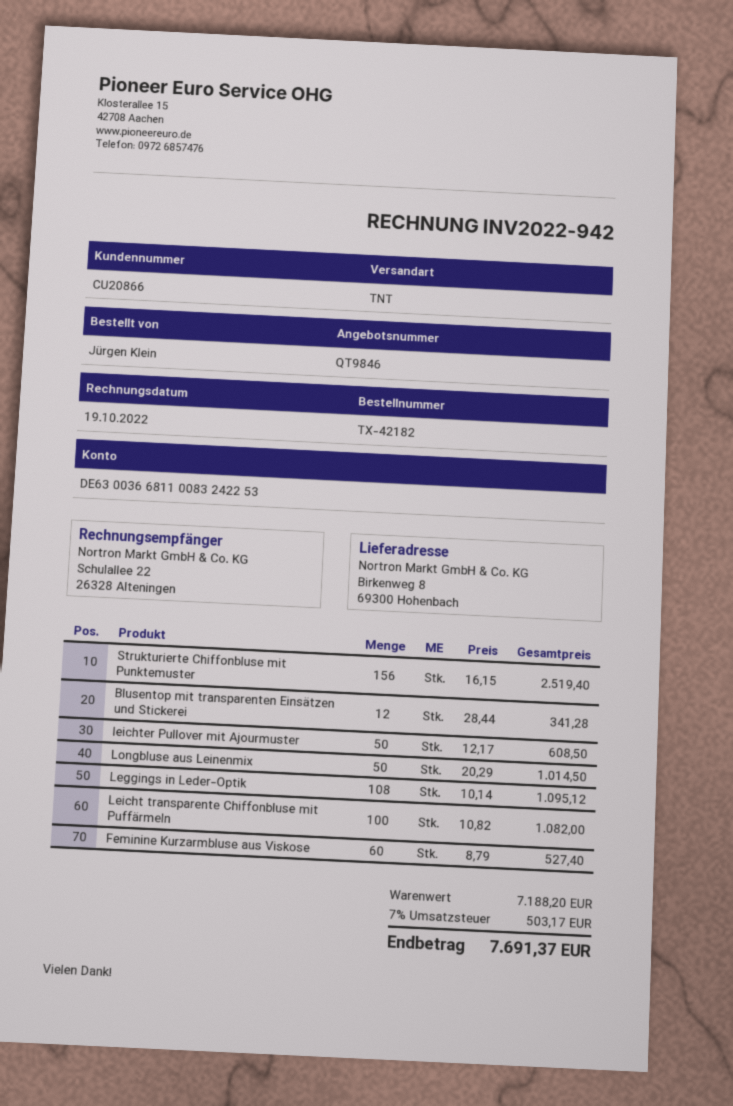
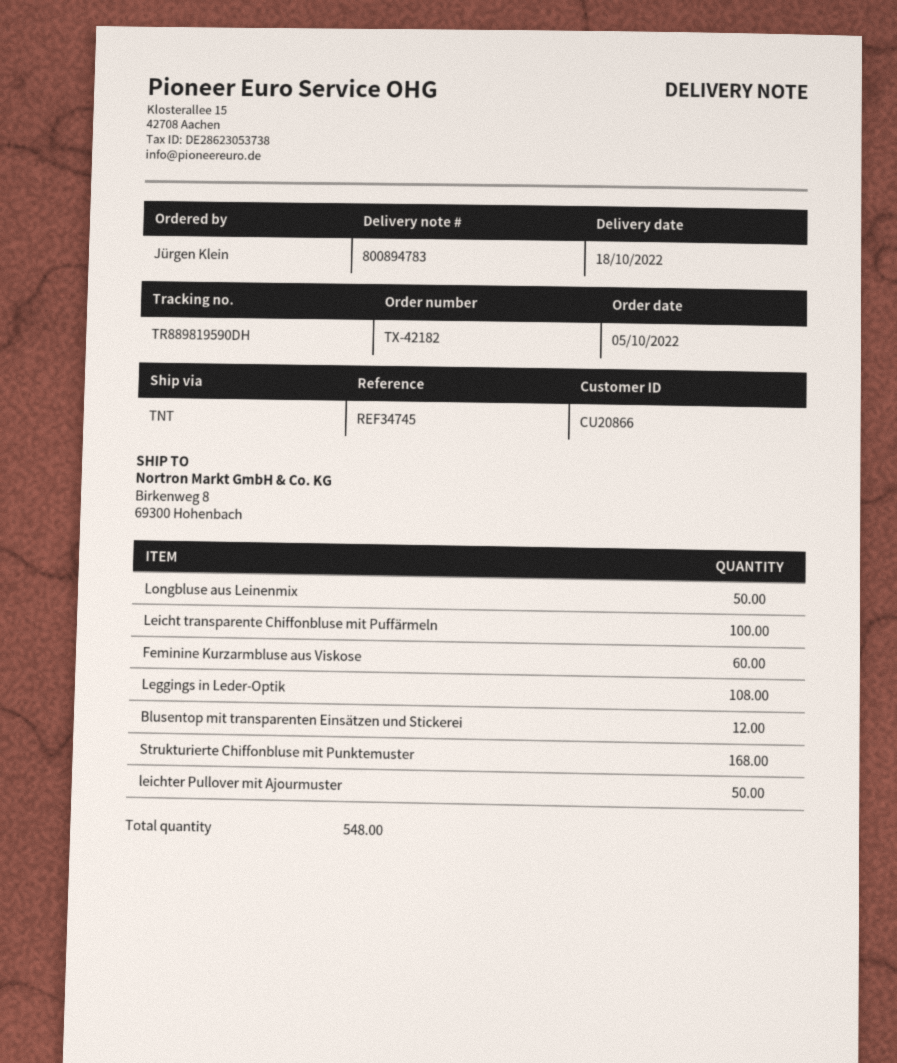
Strukturierte Chiffonbluse mit Punktemuster: 156 -> 168

